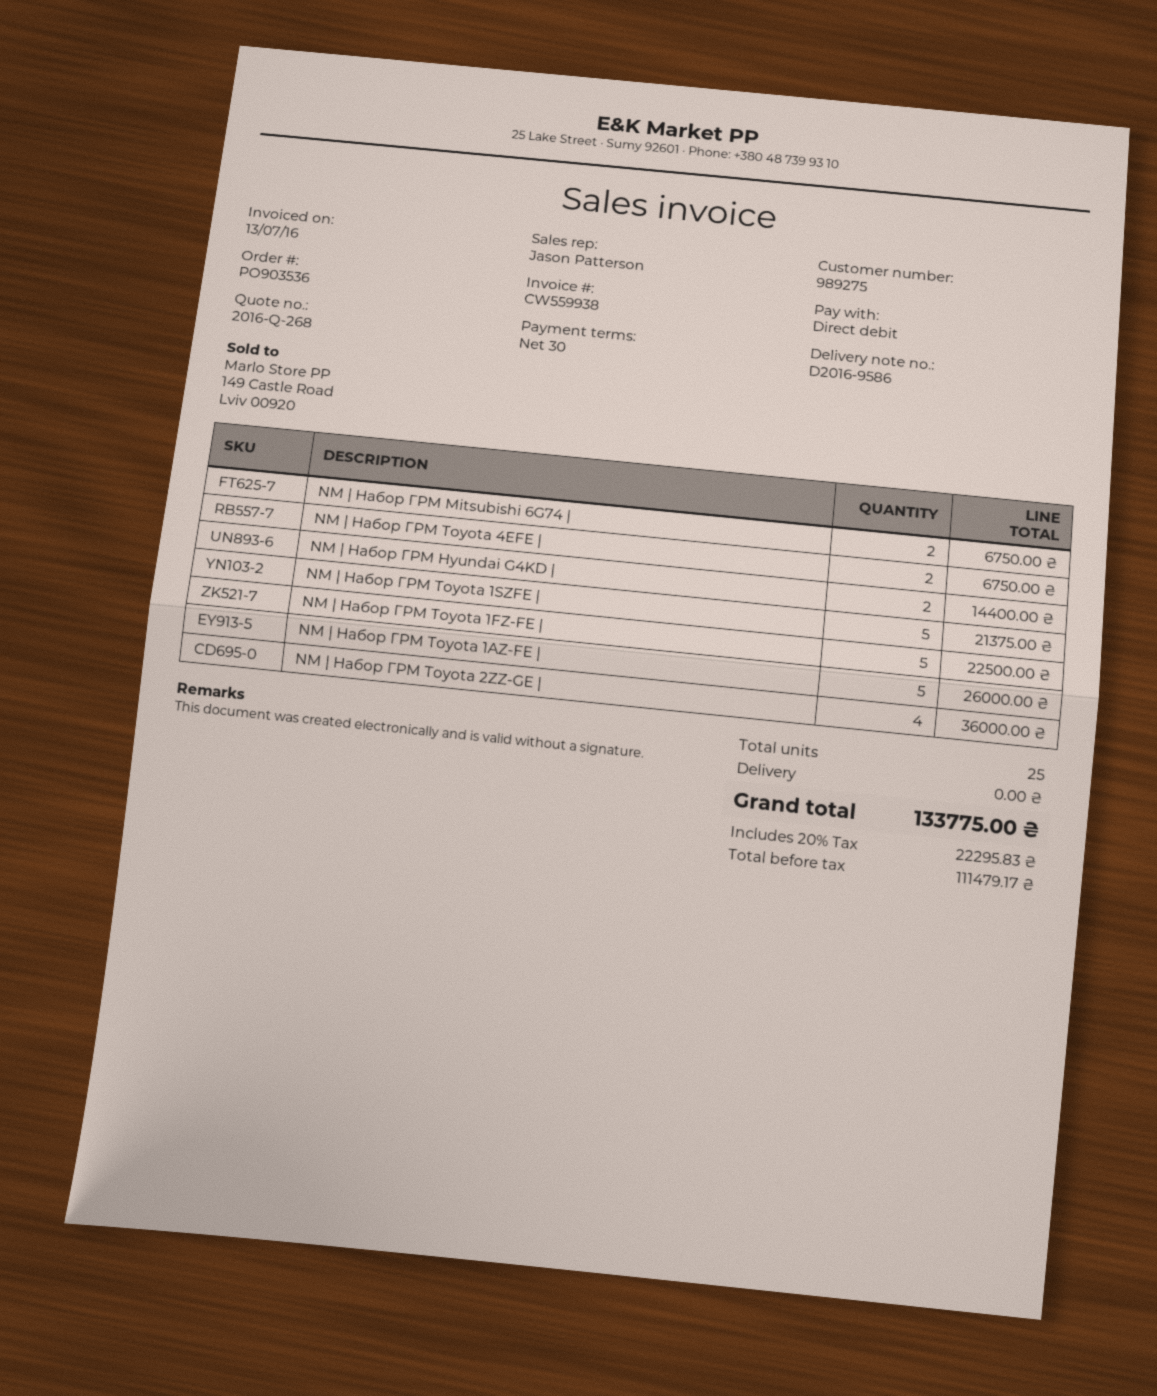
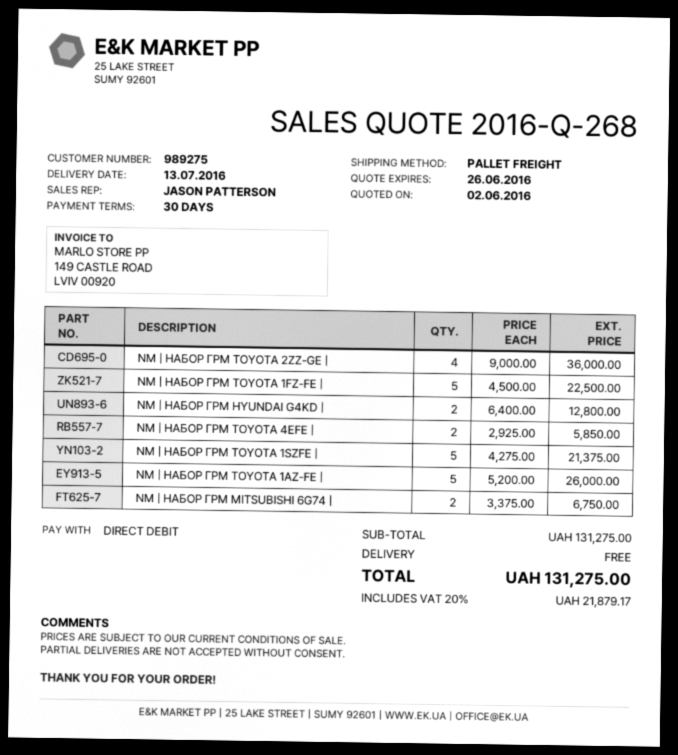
NM | Набор ГРМ Toyota 4EFE |: 2 for 6750.00 -> 2 for 5850.00
NM | Набор ГРМ Hyundai G4KD |: 2 for 14400.00 -> 2 for 12800.00
tax: 20% = 22295.83 -> 20% = 21879.17
total: 133775.00 -> 131275.00

